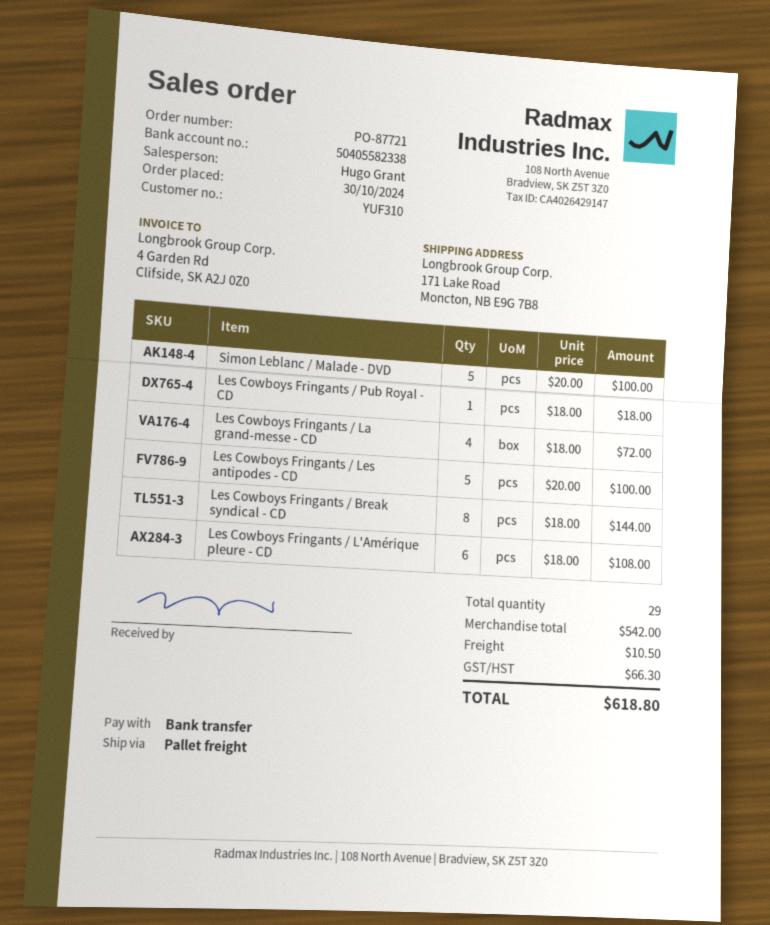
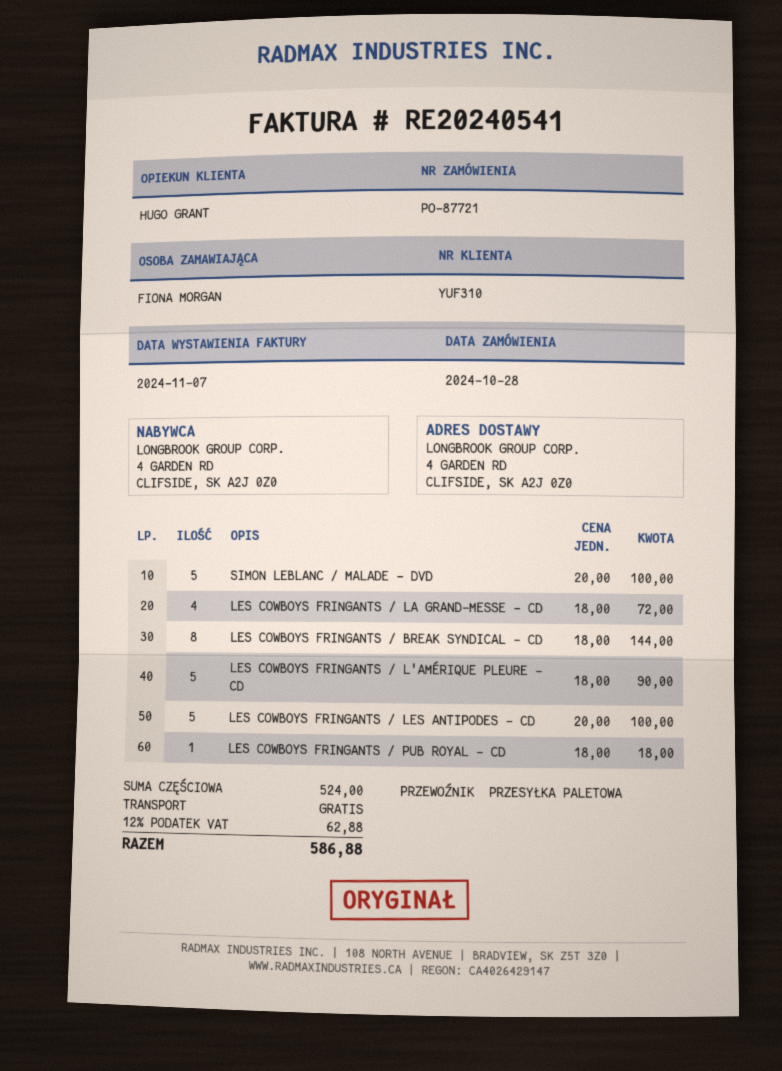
order date: 2024-10-30 -> 2024-10-28
ship to: 171 Lake Road, Moncton, NB E9G 7B8 -> 4 GARDEN RD, CLIFSIDE, SK A2J 0Z0
Les Cowboys Fringants / L'Amérique pleure - CD: 6 x 18.00 = 108.00 -> 5 x 18.00 = 90.00
subtotal: 542.00 -> 524.00
shipping: 10.50 -> 0.00
tax: 66.30 -> 62.88
total: 618.80 -> 586.88

